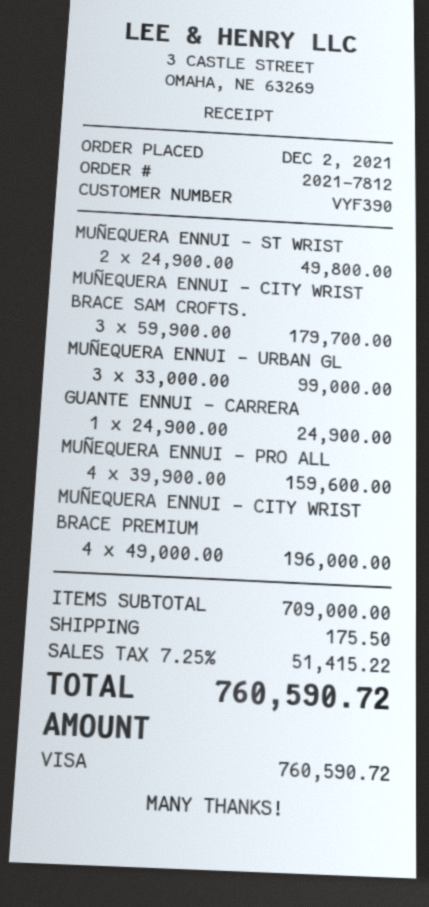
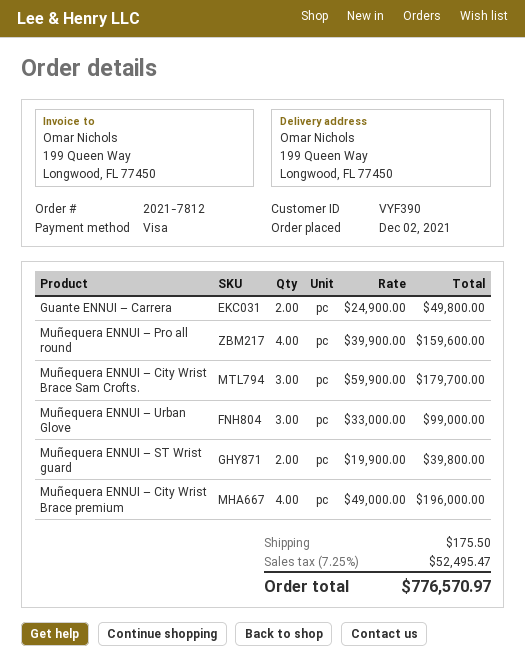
MUÑEQUERA ENNUI – ST WRIST: 2 x 24900.00 = 49800.00 -> 2 x 19900.00 = 39800.00
GUANTE ENNUI – CARRERA: 1 x 24900.00 = 24900.00 -> 2 x 24900.00 = 49800.00
tax: 7.25% = 51415.22 -> 7.25% = 52495.47
total: 760590.72 -> 776570.97

